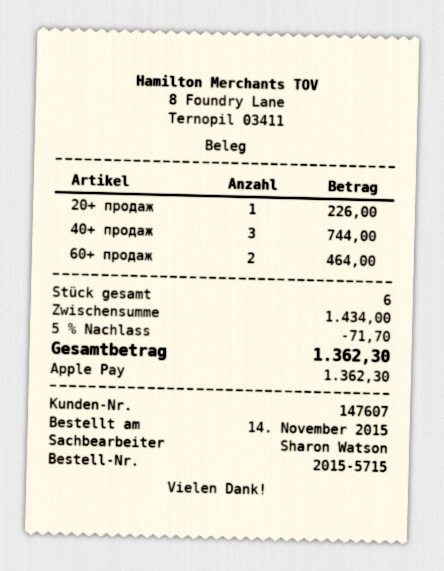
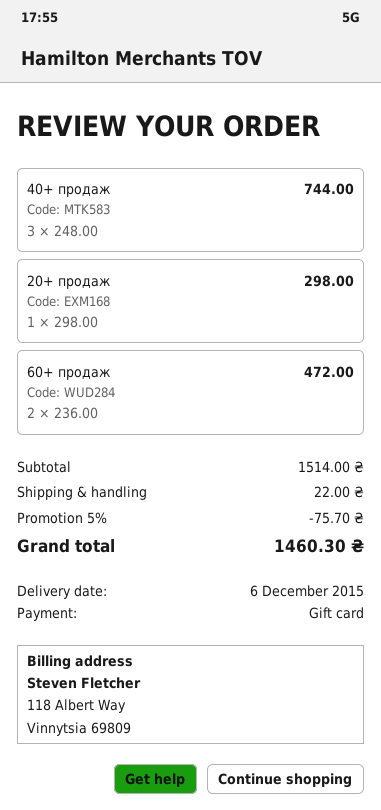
payment method: Apple Pay -> gift card
20+ продаж: 1 for 226.00 -> 1 for 298.00
60+ продаж: 2 for 464.00 -> 2 for 472.00
subtotal: 1434.00 -> 1514.00
discount: 5% = 71.70 -> 5% = 75.70
shipping: none -> 22.00
total: 1362.30 -> 1460.30

